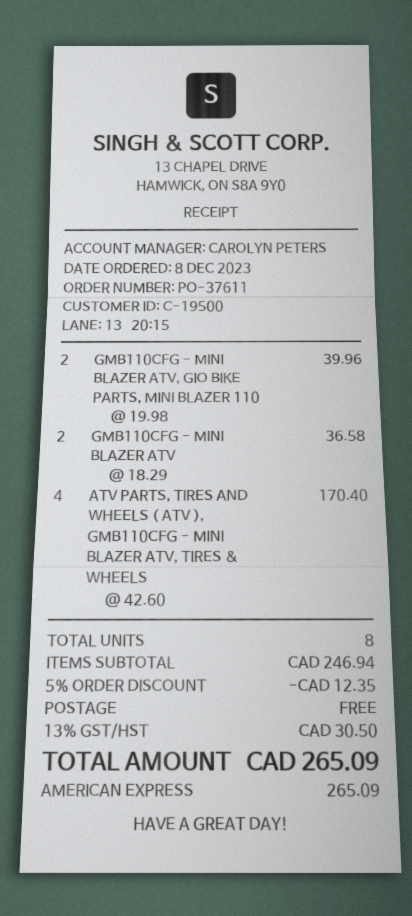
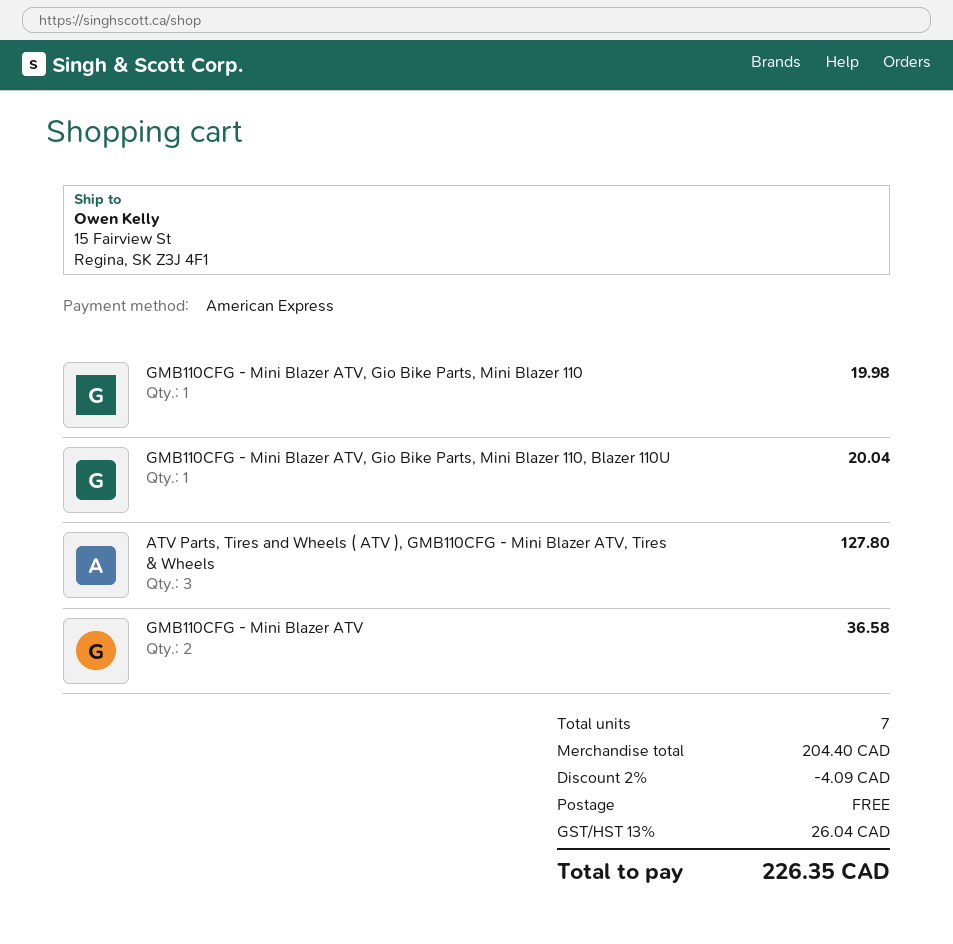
GMB110CFG - MINI BLAZER ATV, GIO BIKE PARTS, MINI BLAZER 110: 2 for 39.96 -> 1 for 19.98
ATV PARTS, TIRES AND WHEELS ( ATV ), GMB110CFG - MINI BLAZER ATV, TIRES & WHEELS: 4 for 170.40 -> 3 for 127.80
GMB110CFG - Mini Blazer ATV, Gio Bike Parts, Mini Blazer 110, Blazer 110U: none -> 1 for 20.04
total quantity: 8 -> 7
subtotal: 246.94 -> 204.40
discount: 5% = 12.35 -> 2% = 4.09
tax: 13% = 30.50 -> 13% = 26.04
total: 265.09 -> 226.35

